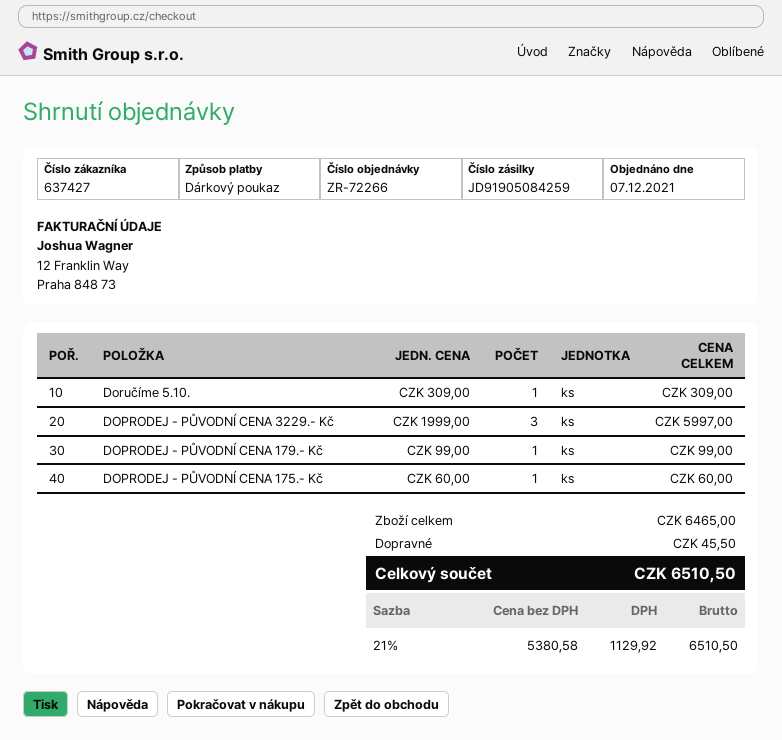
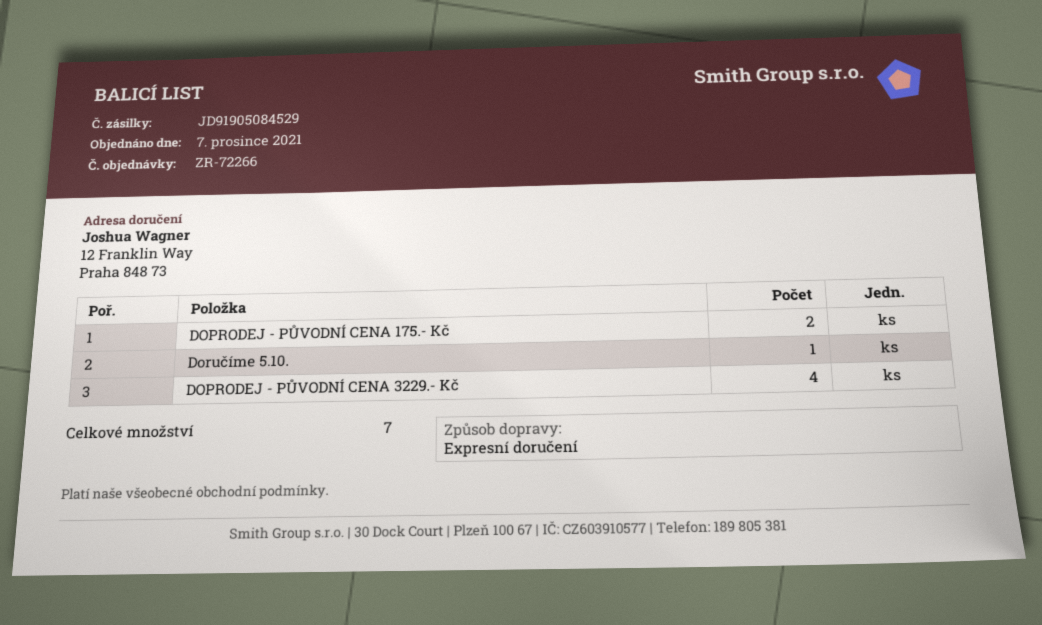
tracking number: JD91905084259 -> JD91905084529
DOPRODEJ - PŮVODNÍ CENA 3229.- Kč: 3 -> 4
DOPRODEJ - PŮVODNÍ CENA 179.- Kč: 1 -> none
DOPRODEJ - PŮVODNÍ CENA 175.- Kč: 1 -> 2

